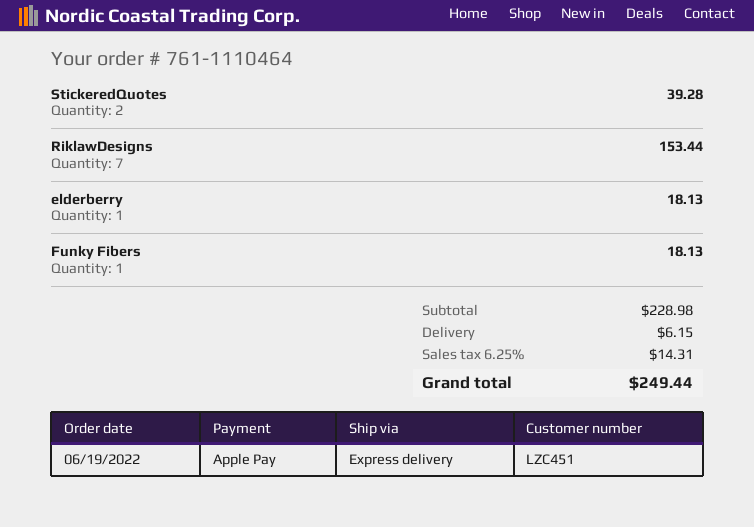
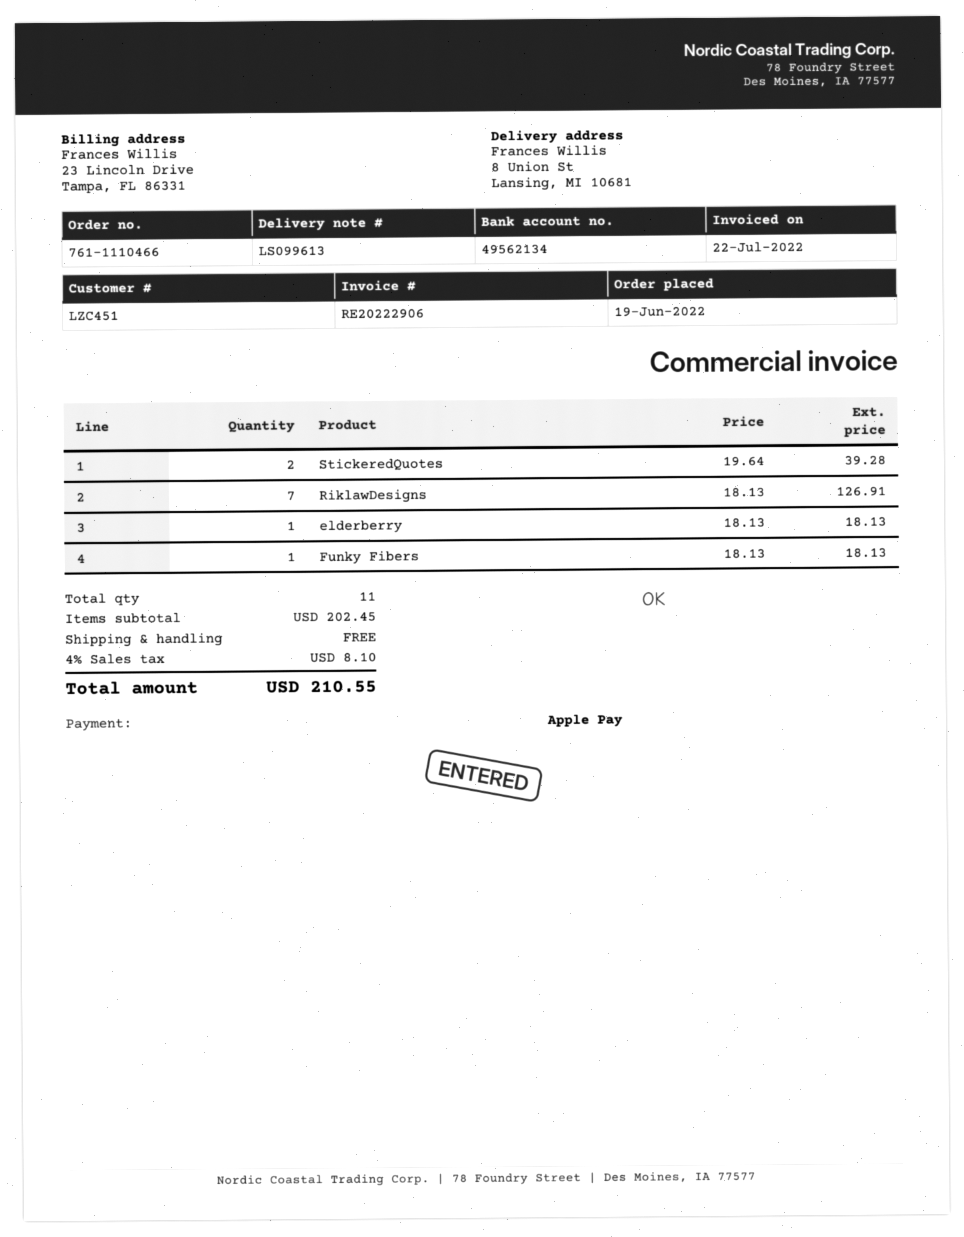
order number: 761-1110464 -> 761-1110466
RiklawDesigns: 7 for 153.44 -> 7 for 126.91
subtotal: 228.98 -> 202.45
shipping: 6.15 -> 0.00
tax: 6.25% = 14.31 -> 4% = 8.10
total: 249.44 -> 210.55

